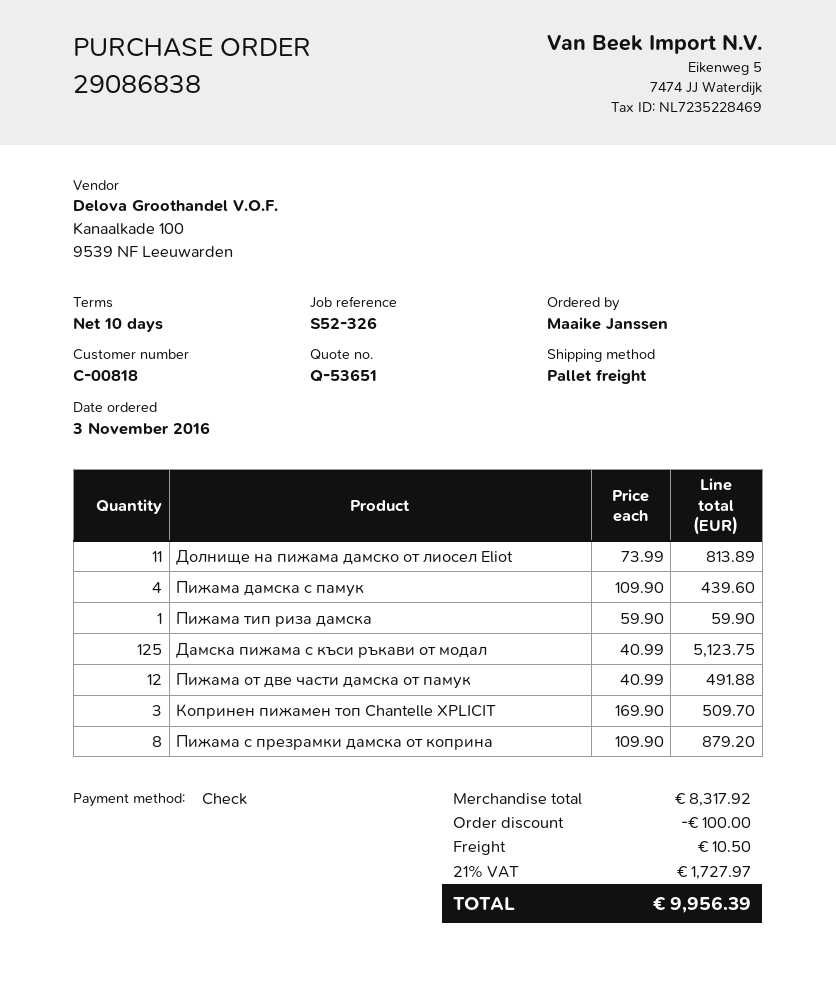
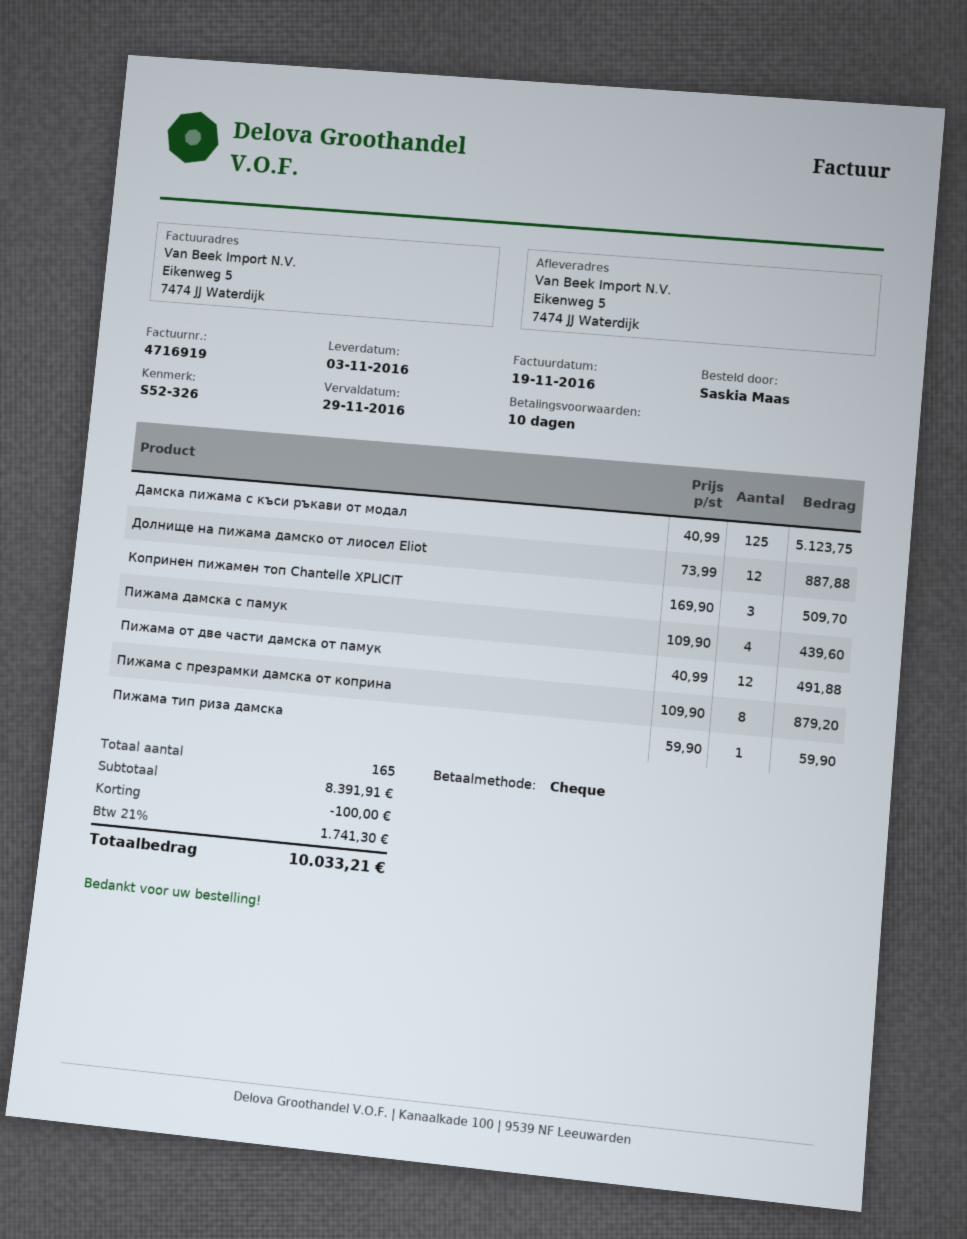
ordered by: Maaike Janssen -> Saskia Maas
Долнище на пижама дамско от лиосел Eliot: 11 x 73.99 = 813.89 -> 12 x 73.99 = 887.88
subtotal: 8317.92 -> 8391.91
shipping: 10.50 -> none
tax: 21% = 1727.97 -> 21% = 1741.30
total: 9956.39 -> 10033.21

